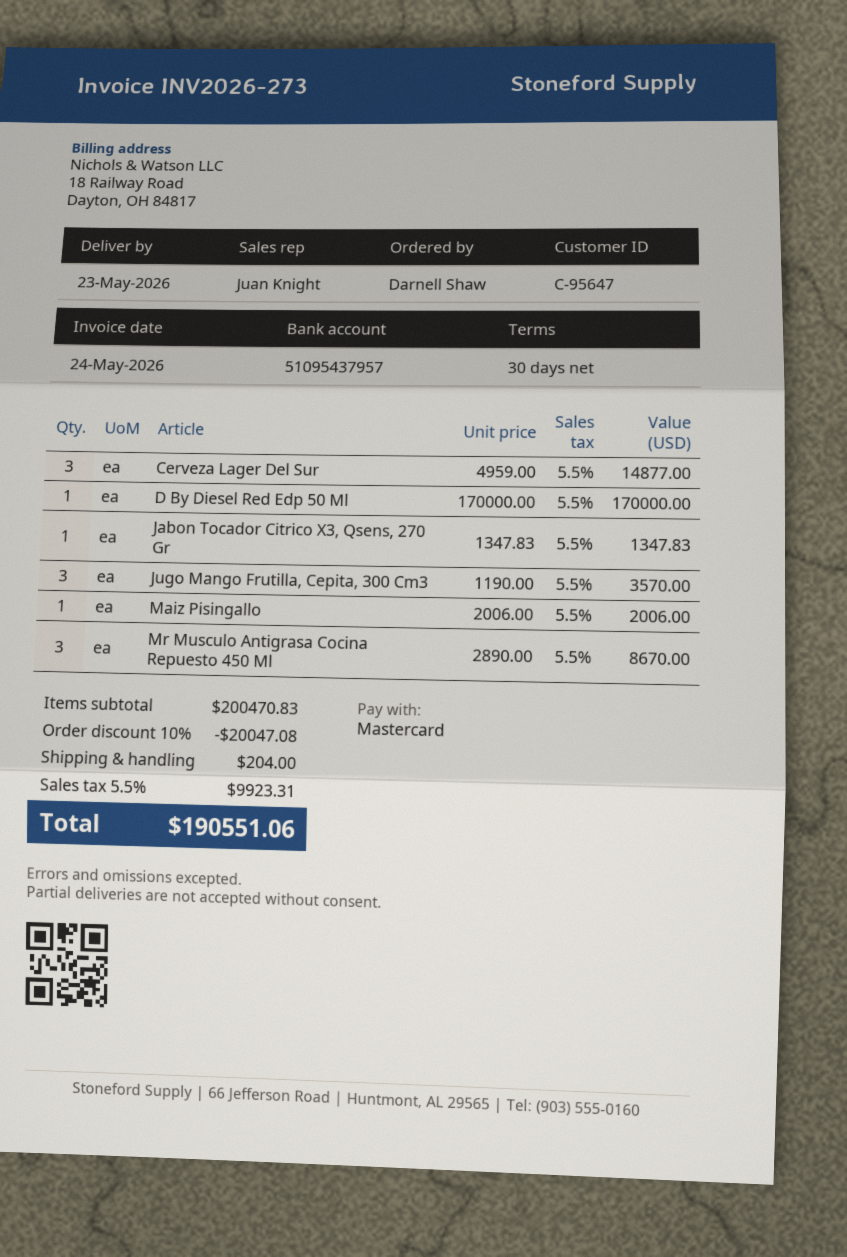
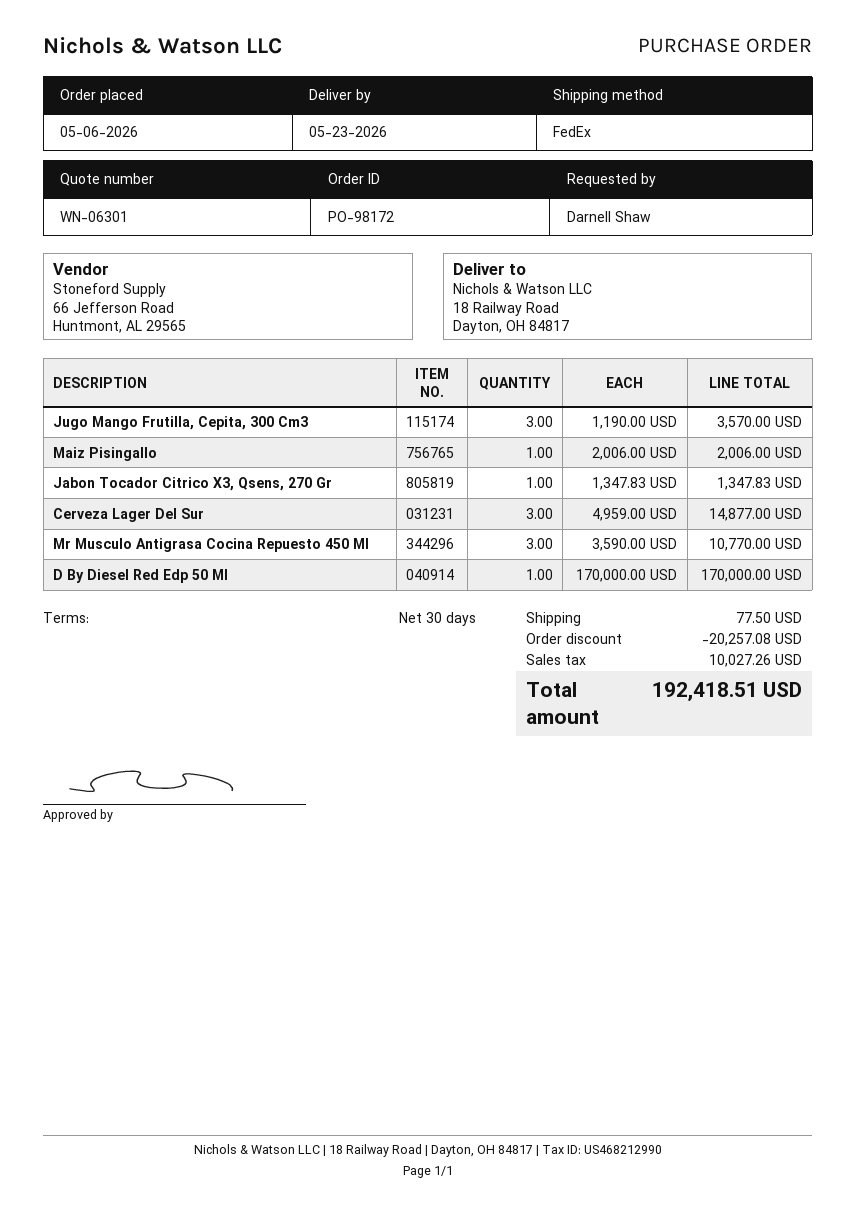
Mr Musculo Antigrasa Cocina Repuesto 450 Ml: 3 x 2890.00 = 8670.00 -> 3 x 3590.00 = 10770.00
discount: 20047.08 -> 20257.08
shipping: 204.00 -> 77.50
tax: 9923.31 -> 10027.26
total: 190551.06 -> 192418.51

